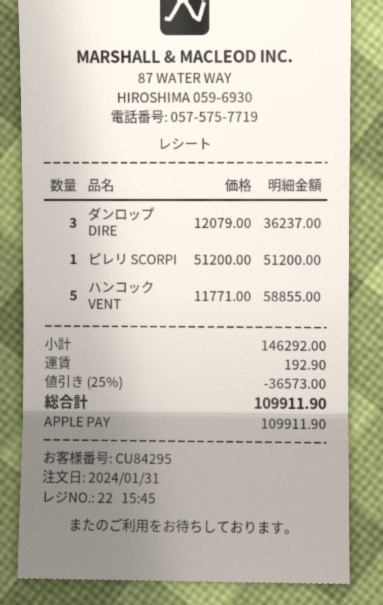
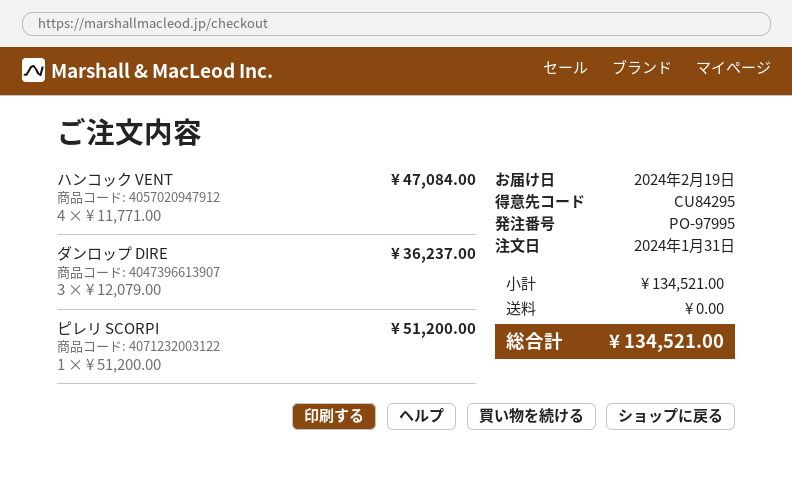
ハンコック VENT: 5 x 11771.00 = 58855.00 -> 4 x 11771.00 = 47084.00
subtotal: 146292.00 -> 134521.00
discount: 25% = 36573.00 -> none
shipping: 192.90 -> 0.00
total: 109911.90 -> 134521.00

